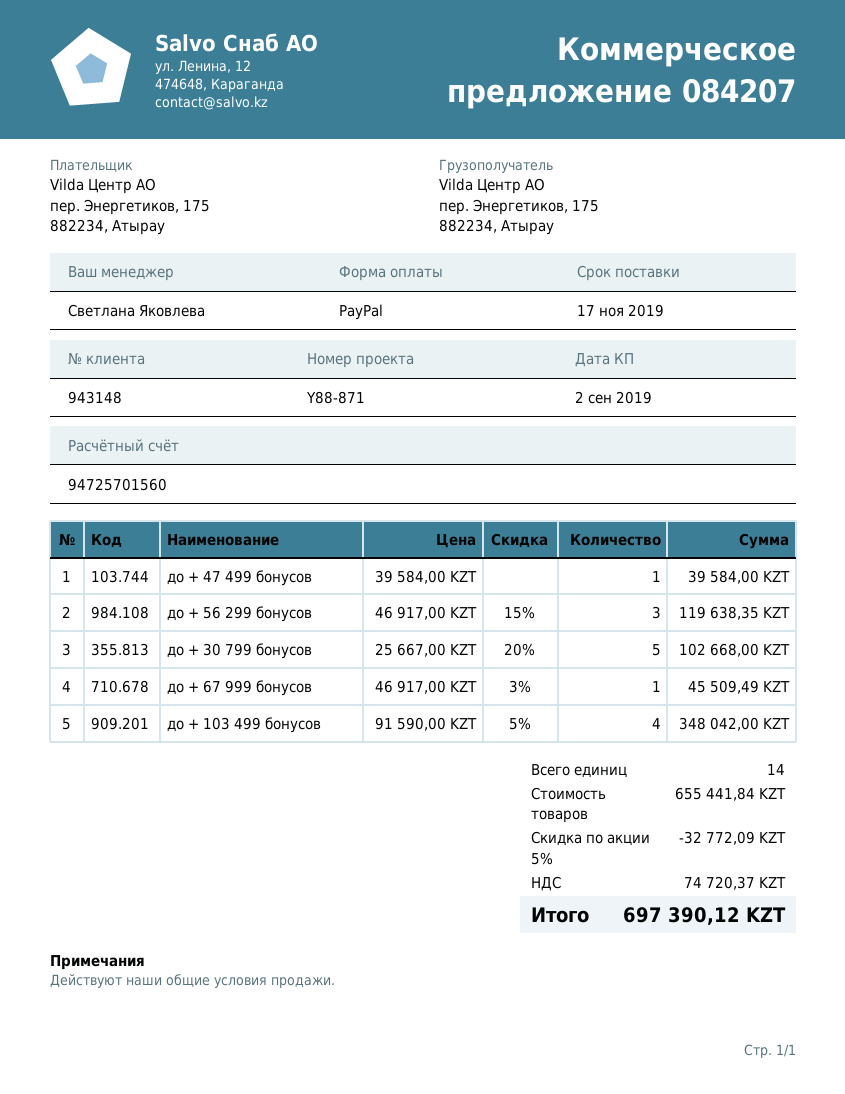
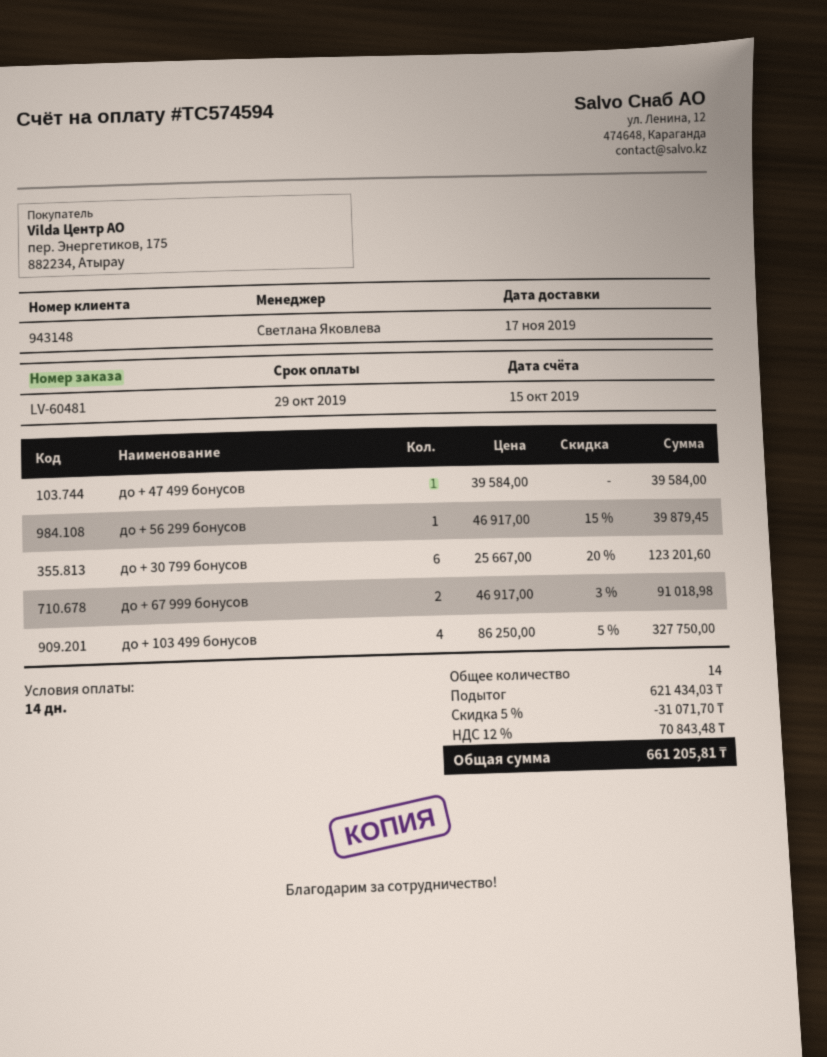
до + 56 299 бонусов: 3 x 46917.00 - 15% = 119638.35 -> 1 x 46917.00 - 15% = 39879.45
до + 30 799 бонусов: 5 x 25667.00 - 20% = 102668.00 -> 6 x 25667.00 - 20% = 123201.60
до + 67 999 бонусов: 1 x 46917.00 - 3% = 45509.49 -> 2 x 46917.00 - 3% = 91018.98
до + 103 499 бонусов: 4 x 91590.00 - 5% = 348042.00 -> 4 x 86250.00 - 5% = 327750.00
subtotal: 655441.84 -> 621434.03
discount: 5% = 32772.09 -> 5% = 31071.70
tax: 74720.37 -> 70843.48
total: 697390.12 -> 661205.81

